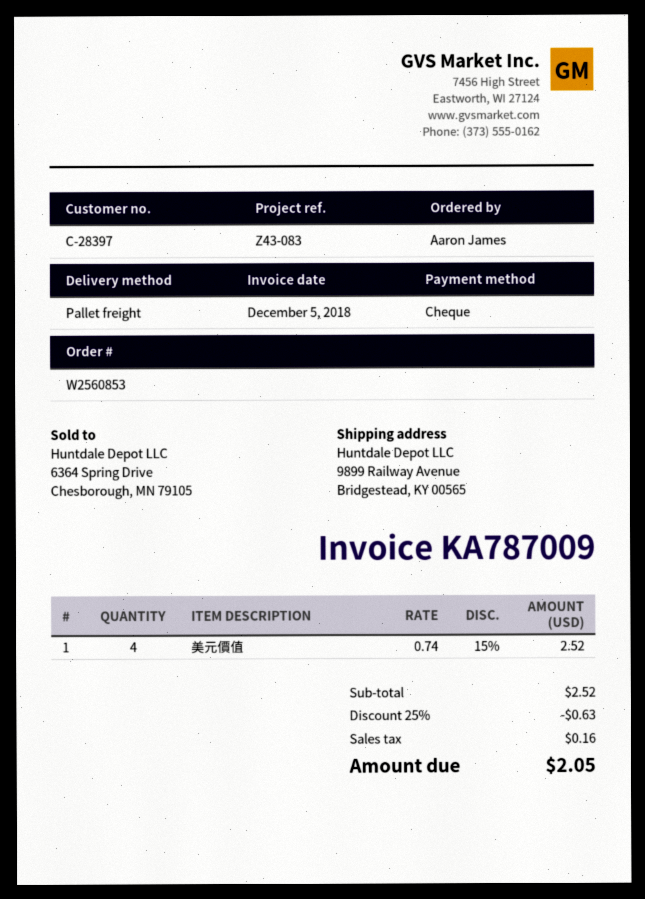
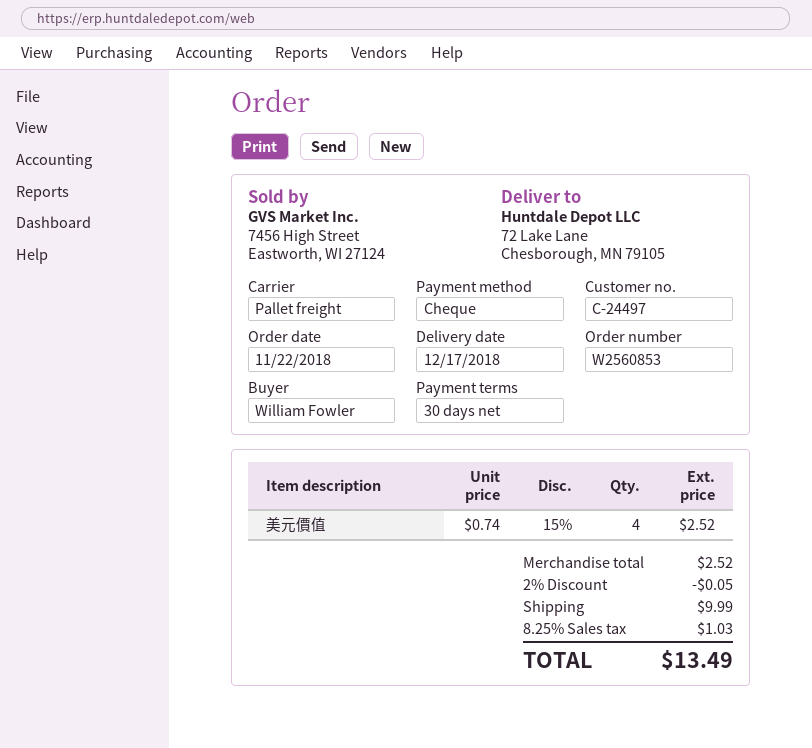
customer number: C-28397 -> C-24497
ordered by: Aaron James -> William Fowler
ship to: 9899 Railway Avenue, Bridgestead, KY 00565 -> 72 Lake Lane, Chesborough, MN 79105
discount: 25% = 0.63 -> 2% = 0.05
shipping: none -> 9.99
tax: 0.16 -> 1.03
total: 2.05 -> 13.49

